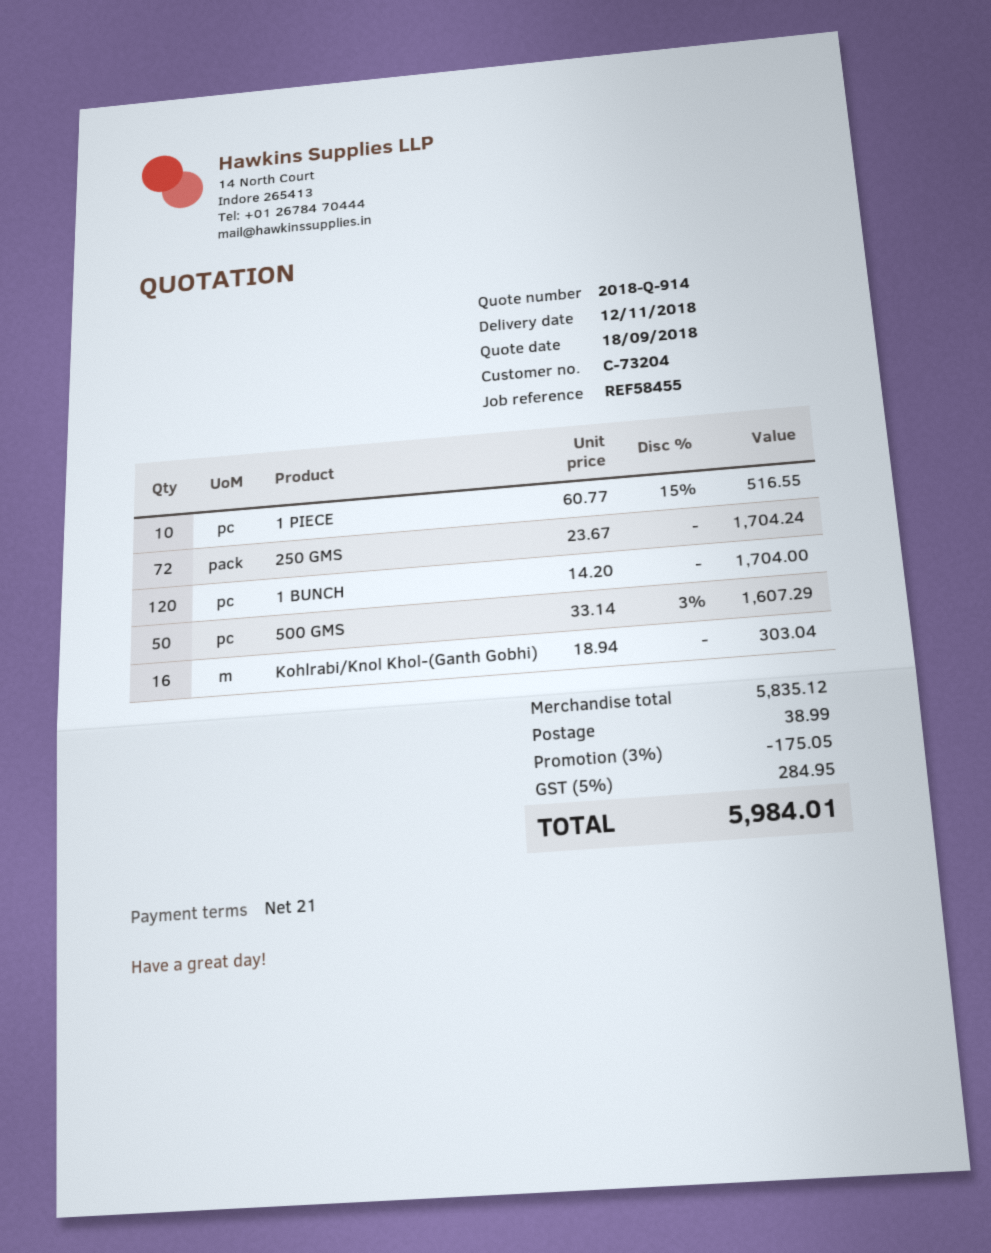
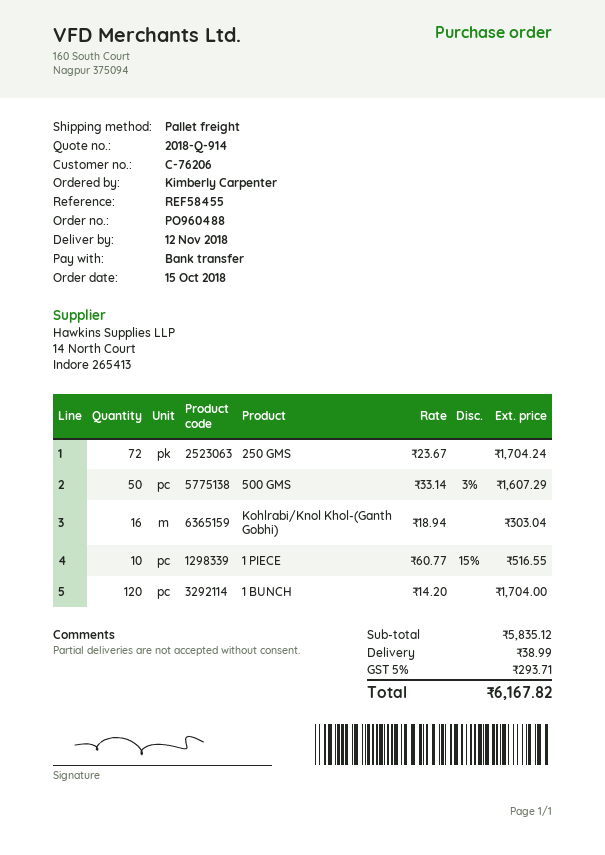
customer number: C-73204 -> C-76206
discount: 3% = 175.05 -> none
tax: 5% = 284.95 -> 5% = 293.71
total: 5984.01 -> 6167.82

